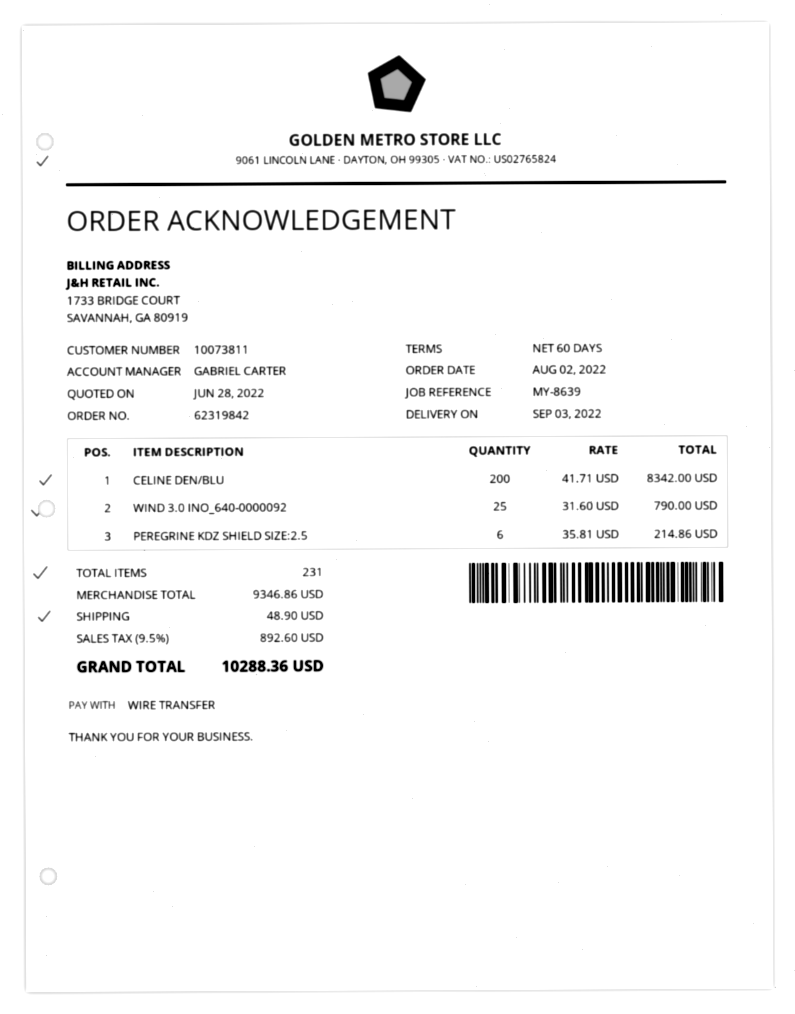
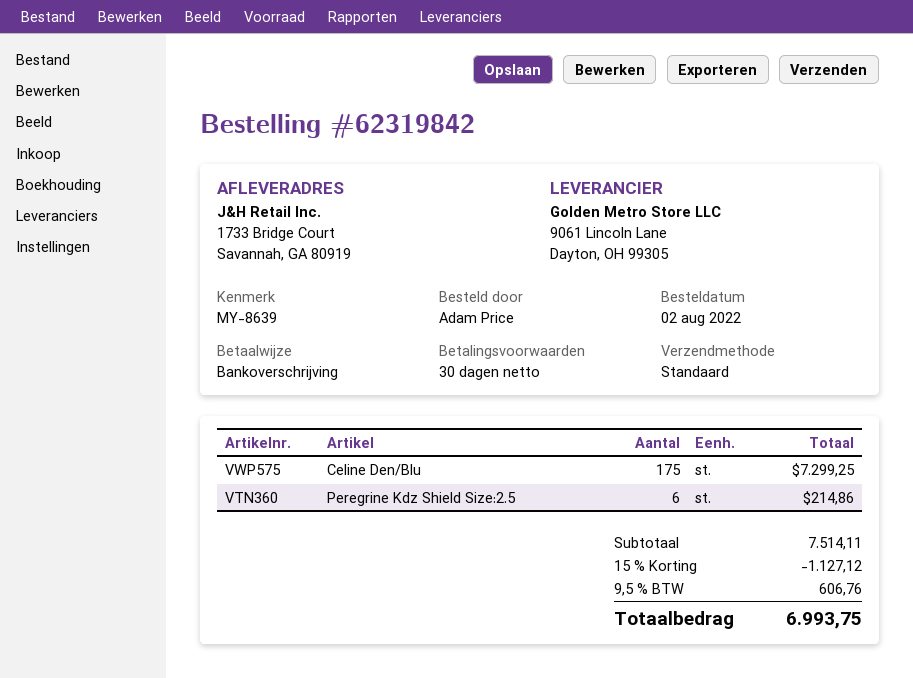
payment terms: 60 days -> 30 days
CELINE DEN/BLU: 200 for 8342.00 -> 175 for 7299.25
WIND 3.0 INO_640-0000092: 25 for 790.00 -> none
subtotal: 9346.86 -> 7514.11
discount: none -> 15% = 1127.12
shipping: 48.90 -> none
tax: 9.5% = 892.60 -> 9.5% = 606.76
total: 10288.36 -> 6993.75

